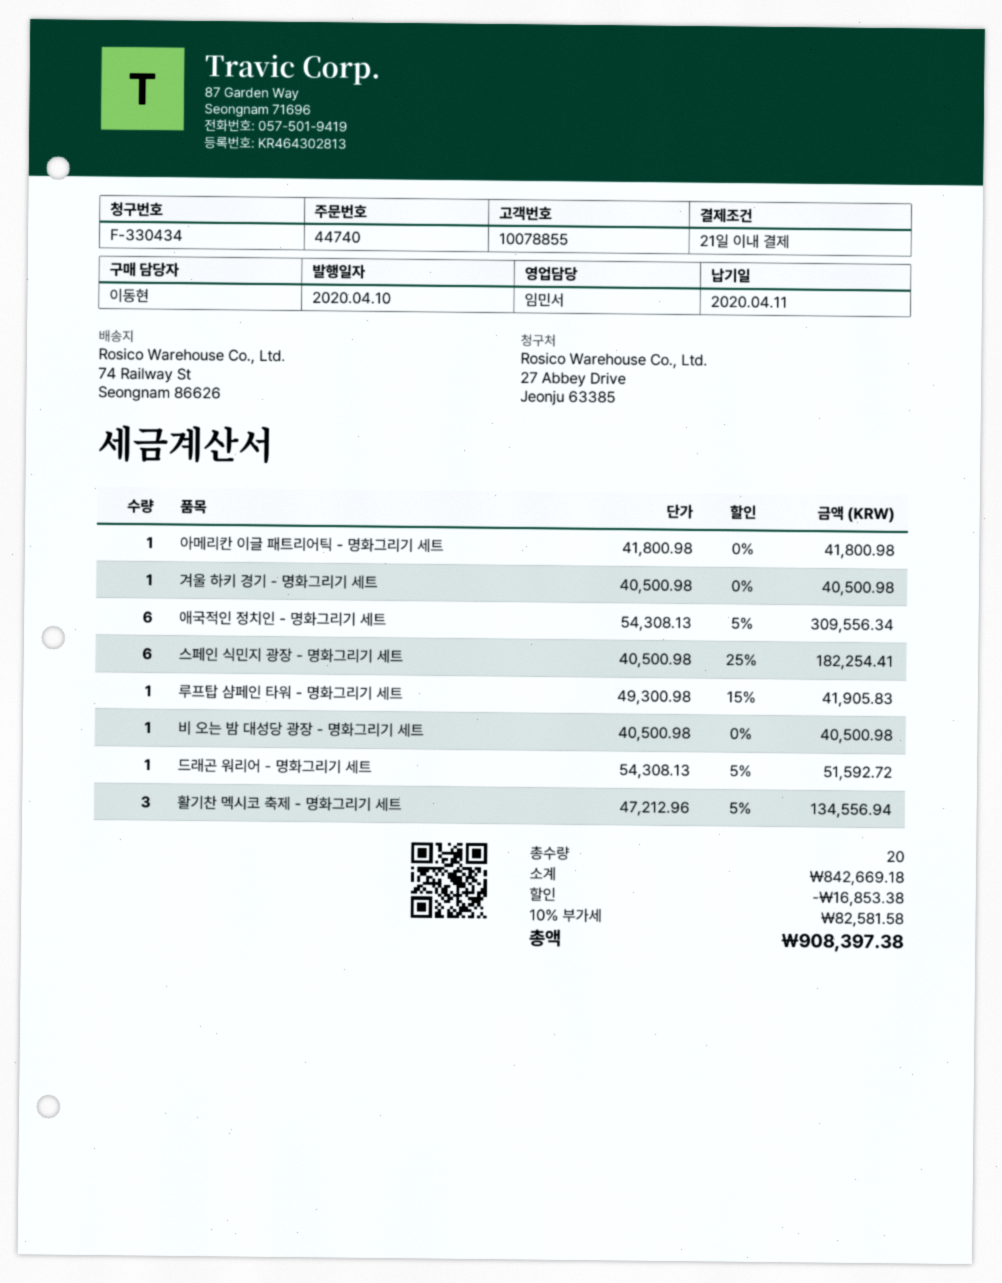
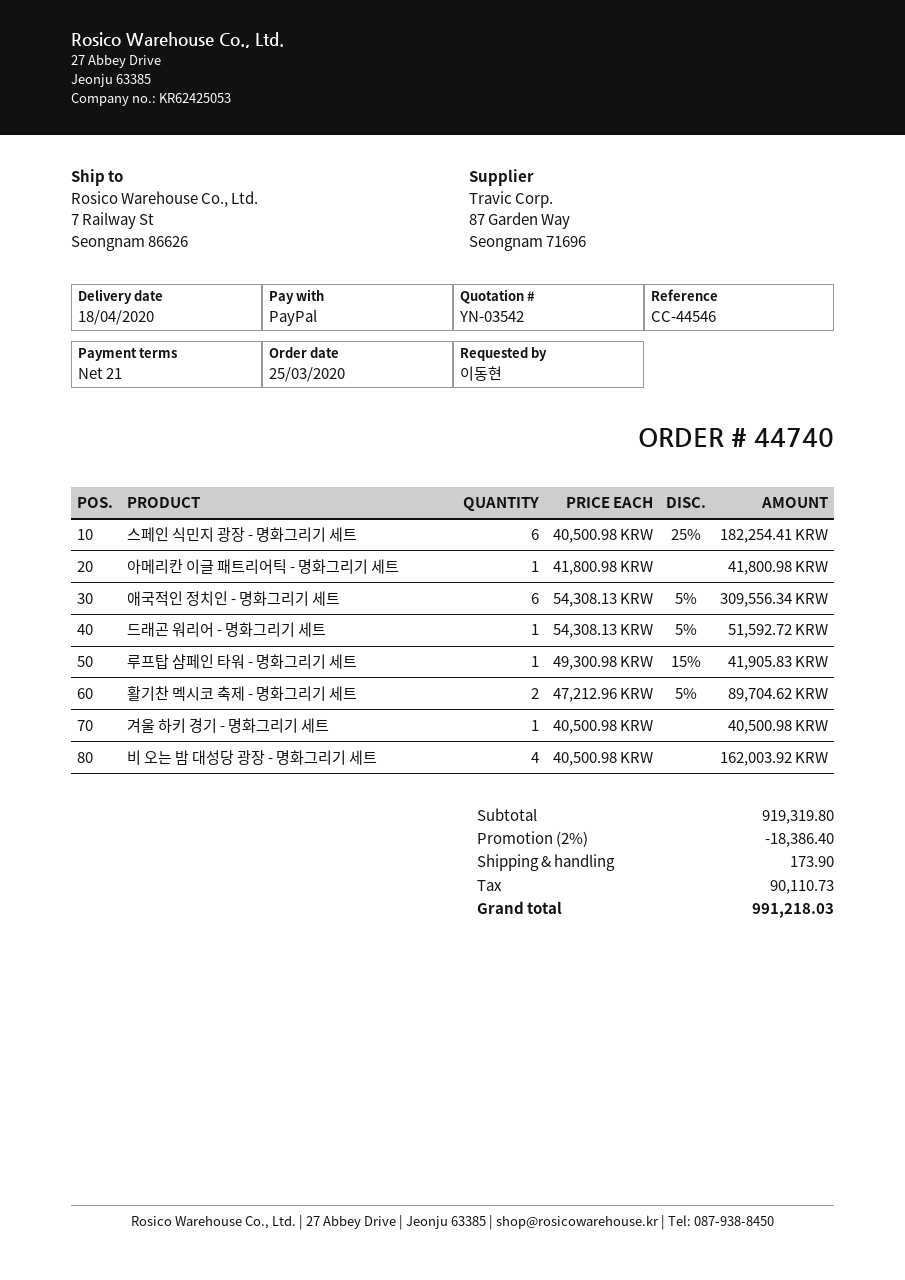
delivery date: 2020-04-11 -> 2020-04-18
ship to: 74 Railway St, Seongnam 86626 -> 7 Railway St, Seongnam 86626
비 오는 밤 대성당 광장 - 명화그리기 세트: 1 x 40500.98 = 40500.98 -> 4 x 40500.98 = 162003.92
활기찬 멕시코 축제 - 명화그리기 세트: 3 x 47212.96 - 5% = 134556.94 -> 2 x 47212.96 - 5% = 89704.62
subtotal: 842669.18 -> 919319.80
discount: 16853.38 -> 18386.40
shipping: none -> 173.90
tax: 82581.58 -> 90110.73
total: 908397.38 -> 991218.03

